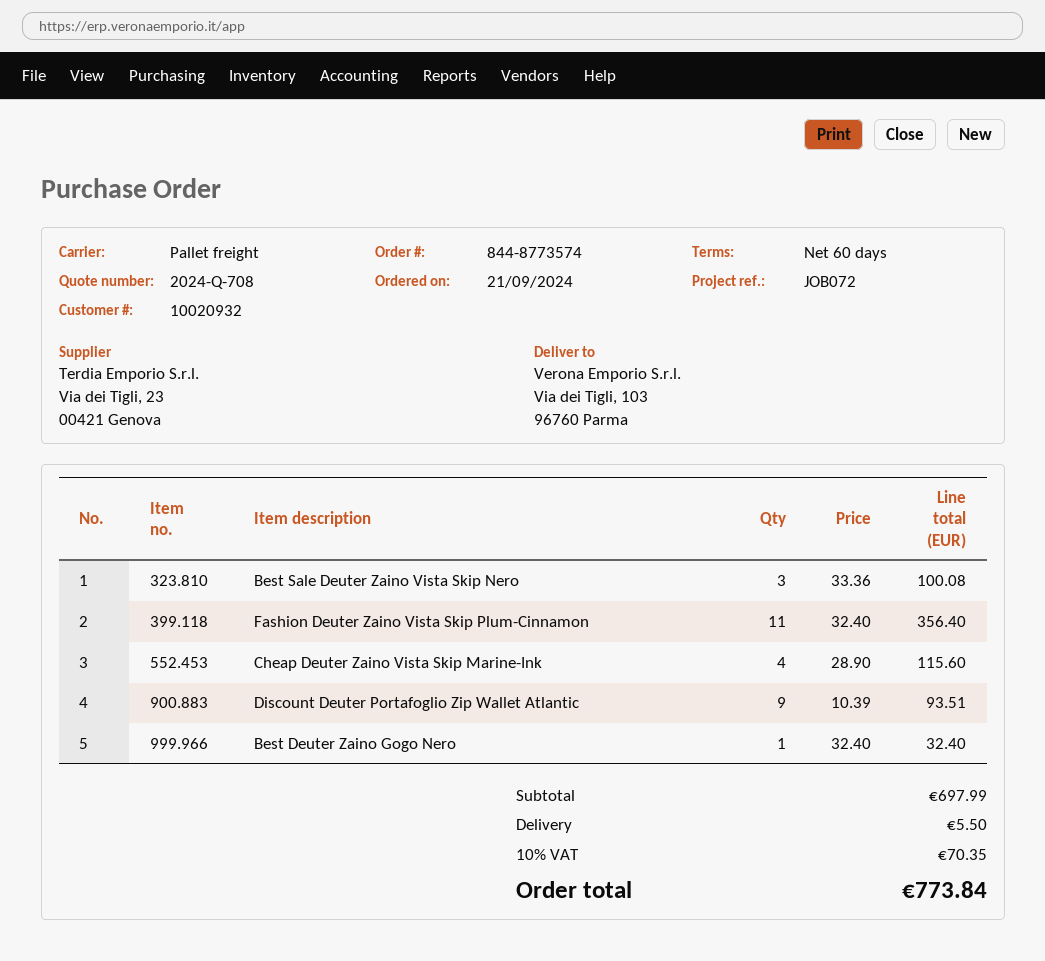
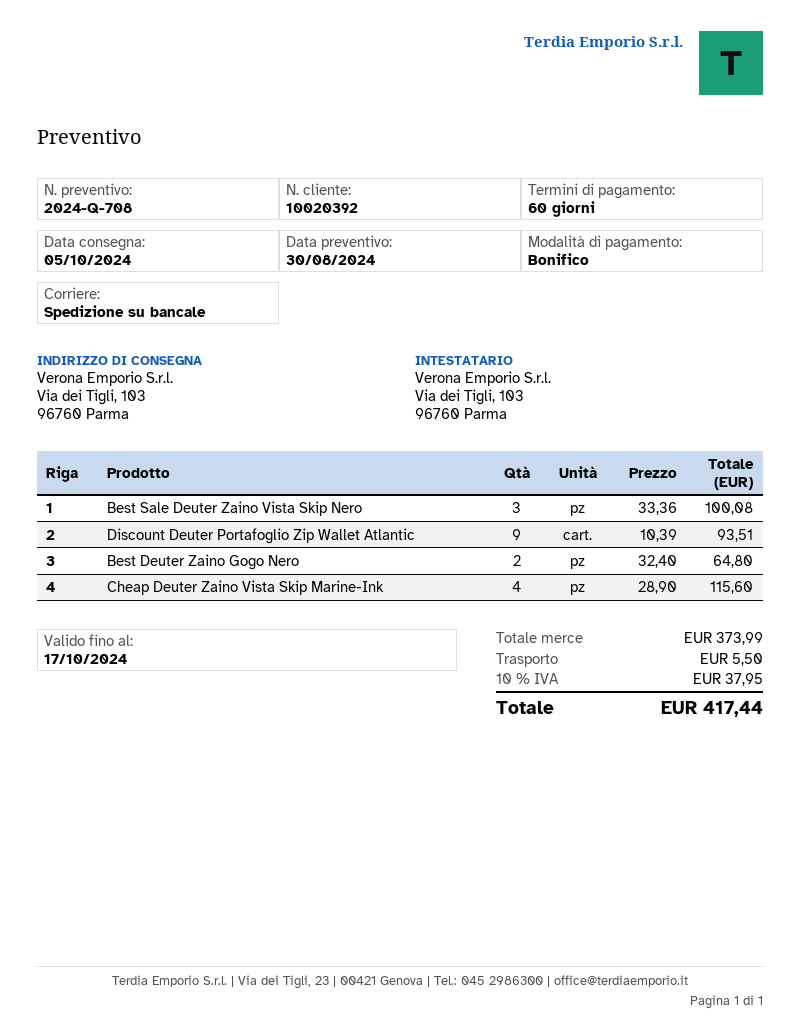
customer number: 10020932 -> 10020392
Fashion Deuter Zaino Vista Skip Plum-Cinnamon: 11 x 32.40 = 356.40 -> none
Best Deuter Zaino Gogo Nero: 1 x 32.40 = 32.40 -> 2 x 32.40 = 64.80
subtotal: 697.99 -> 373.99
tax: 10% = 70.35 -> 10% = 37.95
total: 773.84 -> 417.44

